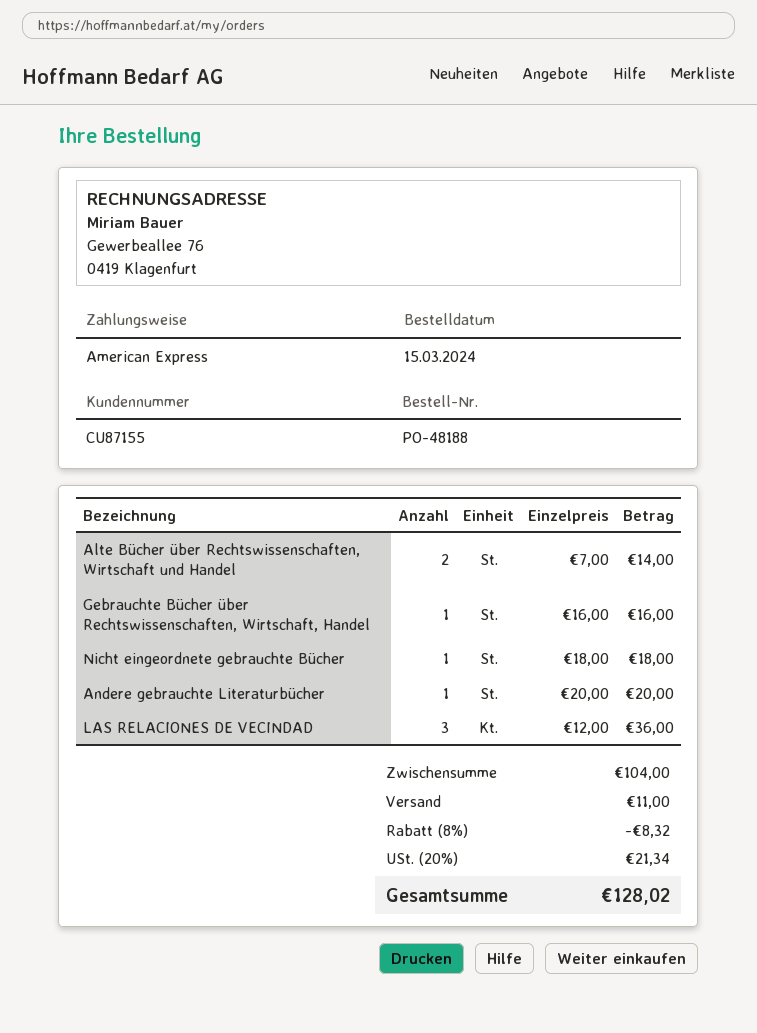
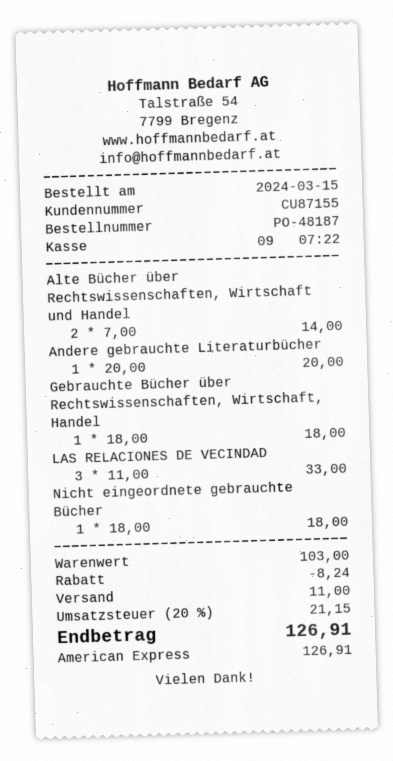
order number: PO-48188 -> PO-48187
Gebrauchte Bücher über Rechtswissenschaften, Wirtschaft, Handel: 1 x 16.00 = 16.00 -> 1 x 18.00 = 18.00
LAS RELACIONES DE VECINDAD: 3 x 12.00 = 36.00 -> 3 x 11.00 = 33.00
subtotal: 104.00 -> 103.00
discount: 8.32 -> 8.24
tax: 20% = 21.34 -> 20% = 21.15
total: 128.02 -> 126.91

